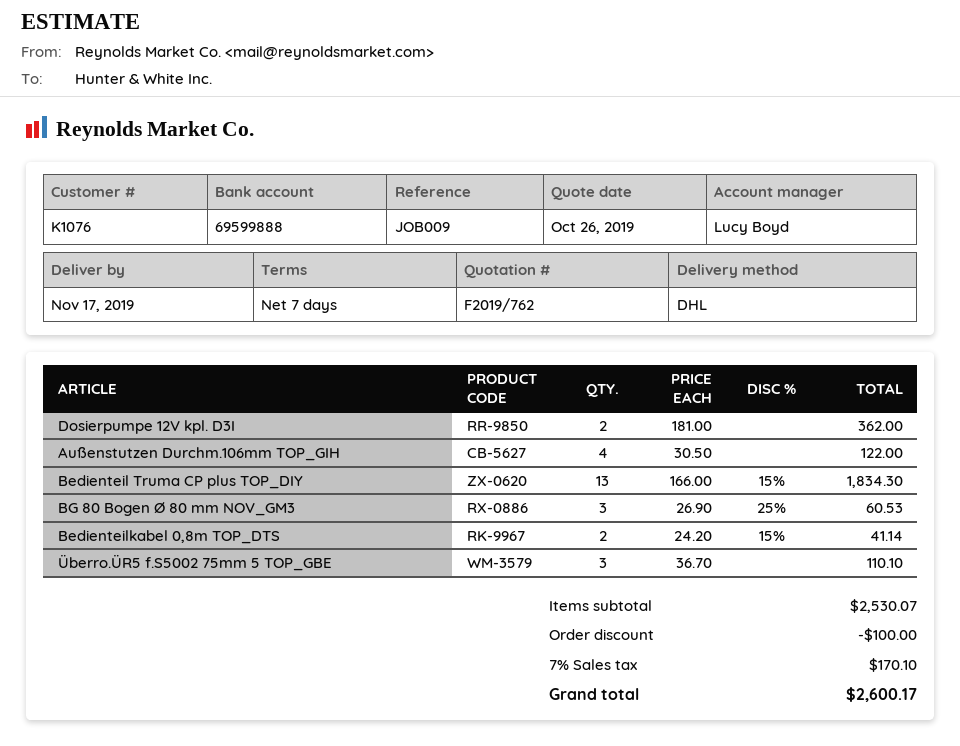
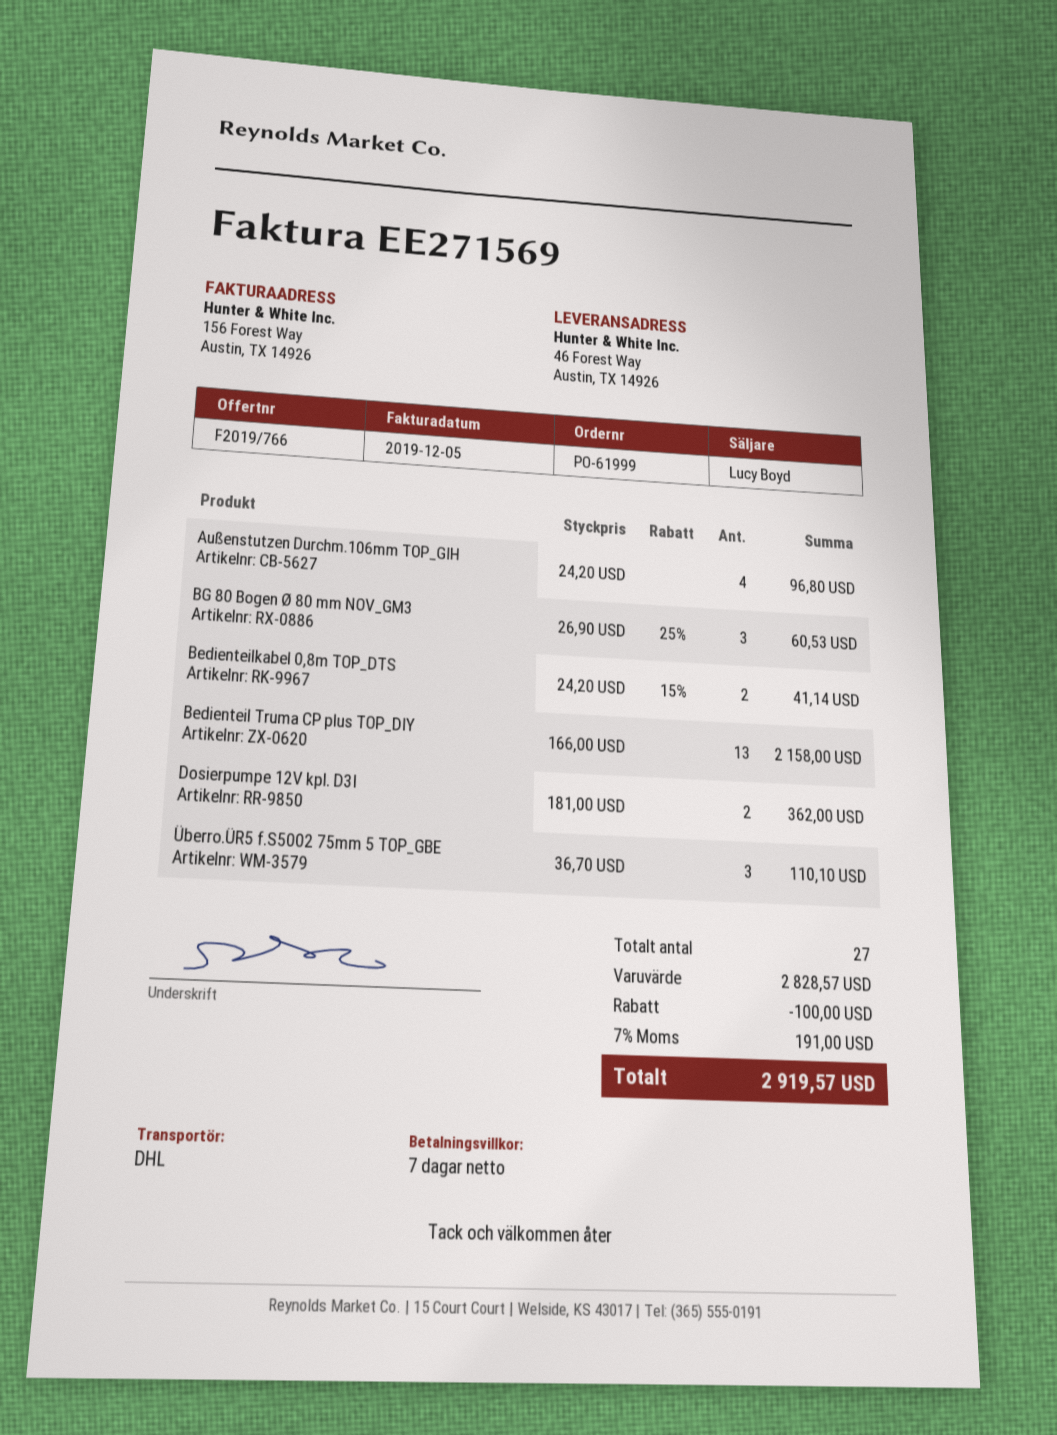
quote number: F2019/762 -> F2019/766
Außenstutzen Durchm.106mm TOP_GIH: 4 x 30.50 = 122.00 -> 4 x 24.20 = 96.80
Bedienteil Truma CP plus TOP_DIY: 13 x 166.00 - 15% = 1834.30 -> 13 x 166.00 = 2158.00
subtotal: 2530.07 -> 2828.57
tax: 7% = 170.10 -> 7% = 191.00
total: 2600.17 -> 2919.57

